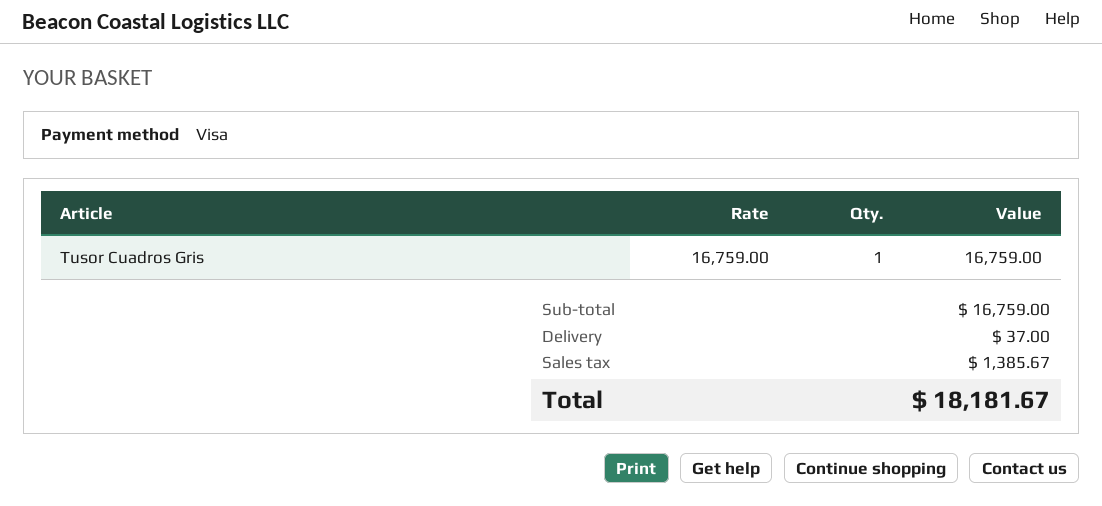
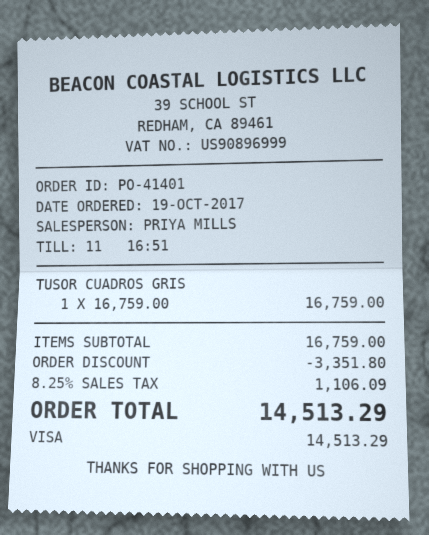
discount: none -> 3351.80
shipping: 37.00 -> none
tax: 1385.67 -> 1106.09
total: 18181.67 -> 14513.29

